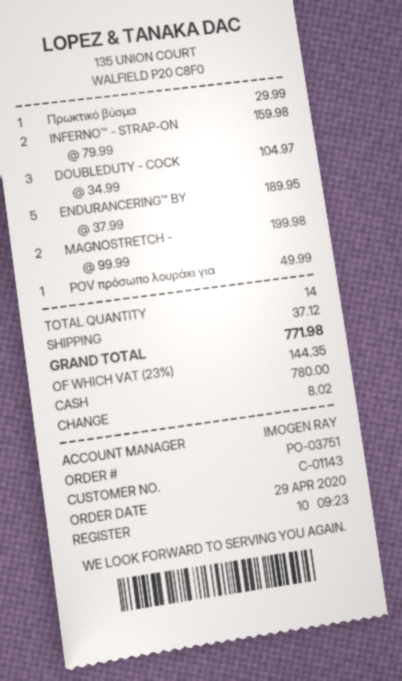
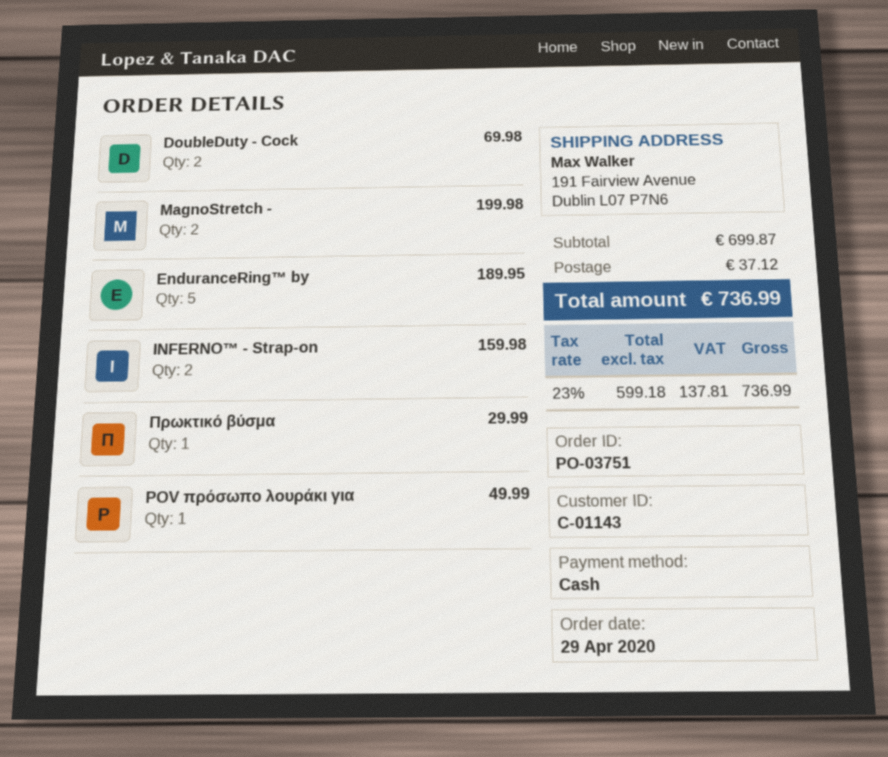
DOUBLEDUTY - COCK: 3 for 104.97 -> 2 for 69.98
tax: 23% = 144.35 -> 23% = 137.81
total: 771.98 -> 736.99

